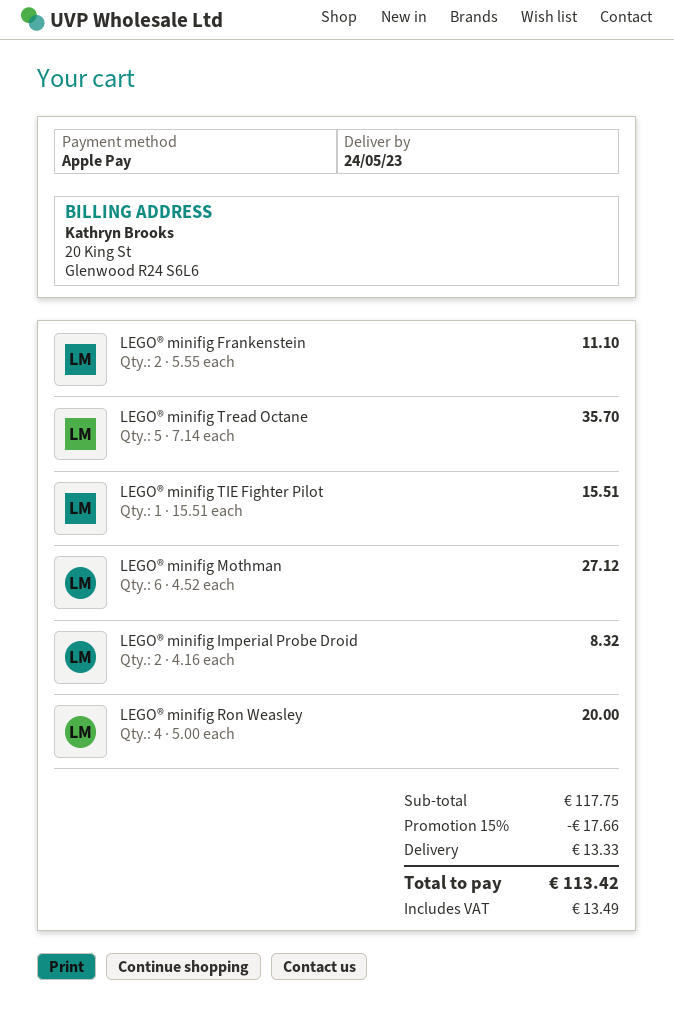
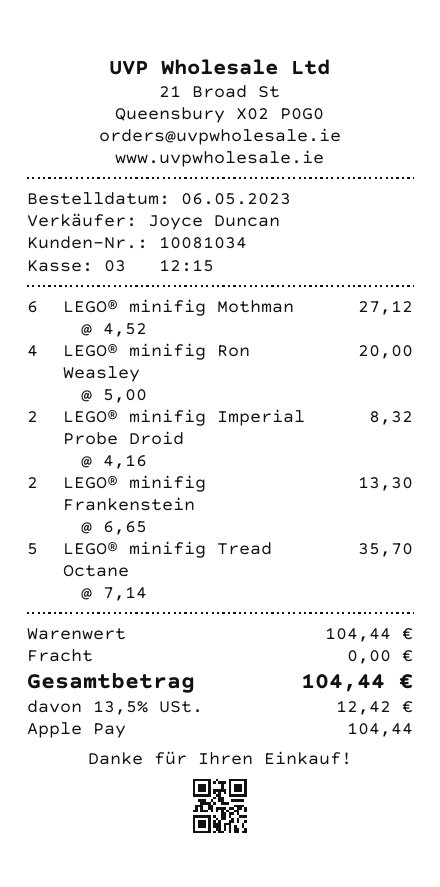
LEGO® minifig Frankenstein: 2 x 5.55 = 11.10 -> 2 x 6.65 = 13.30
LEGO® minifig TIE Fighter Pilot: 1 x 15.51 = 15.51 -> none
subtotal: 117.75 -> 104.44
discount: 15% = 17.66 -> none
shipping: 13.33 -> 0.00
tax: 13.49 -> 12.42
total: 113.42 -> 104.44

